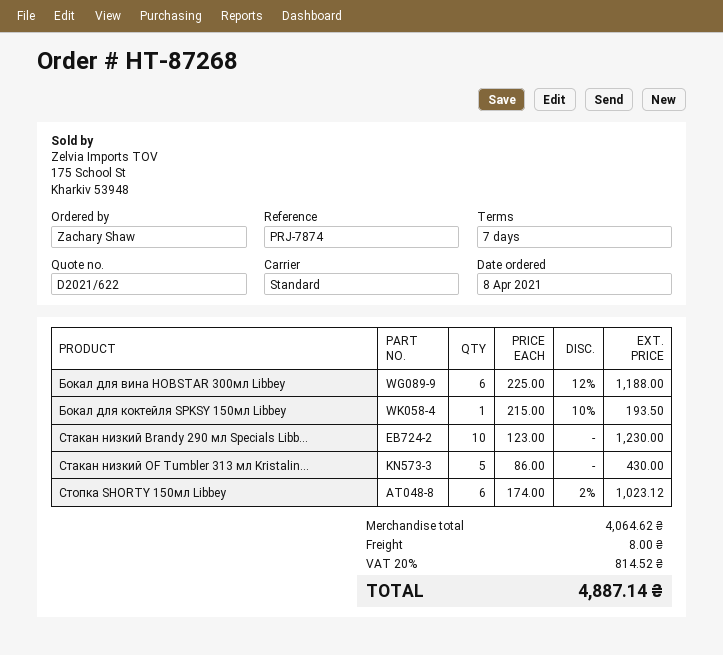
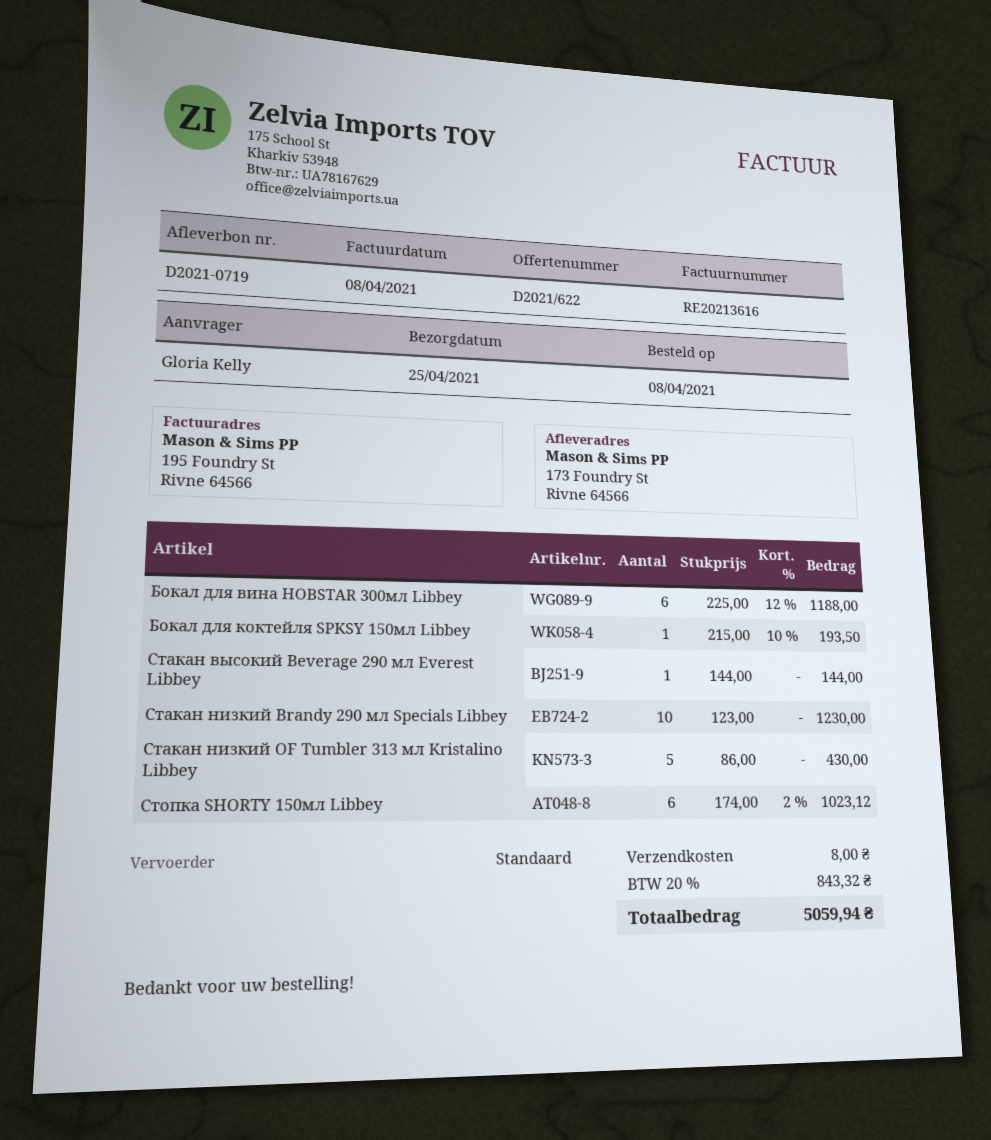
ordered by: Zachary Shaw -> Gloria Kelly
Стакан высокий Beverage 290 мл Everest Libbey: none -> 1 x 144.00 = 144.00
tax: 20% = 814.52 -> 20% = 843.32
total: 4887.14 -> 5059.94

